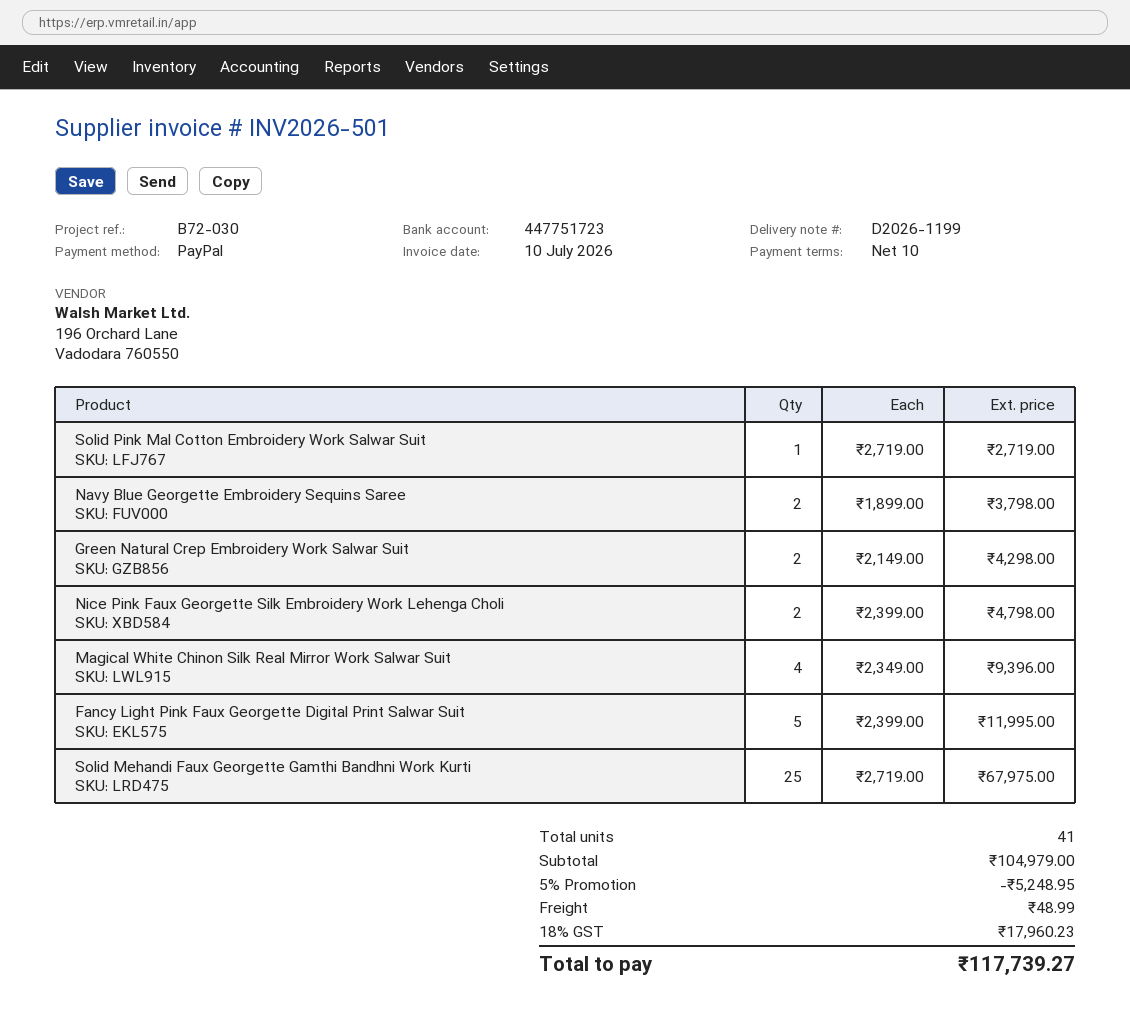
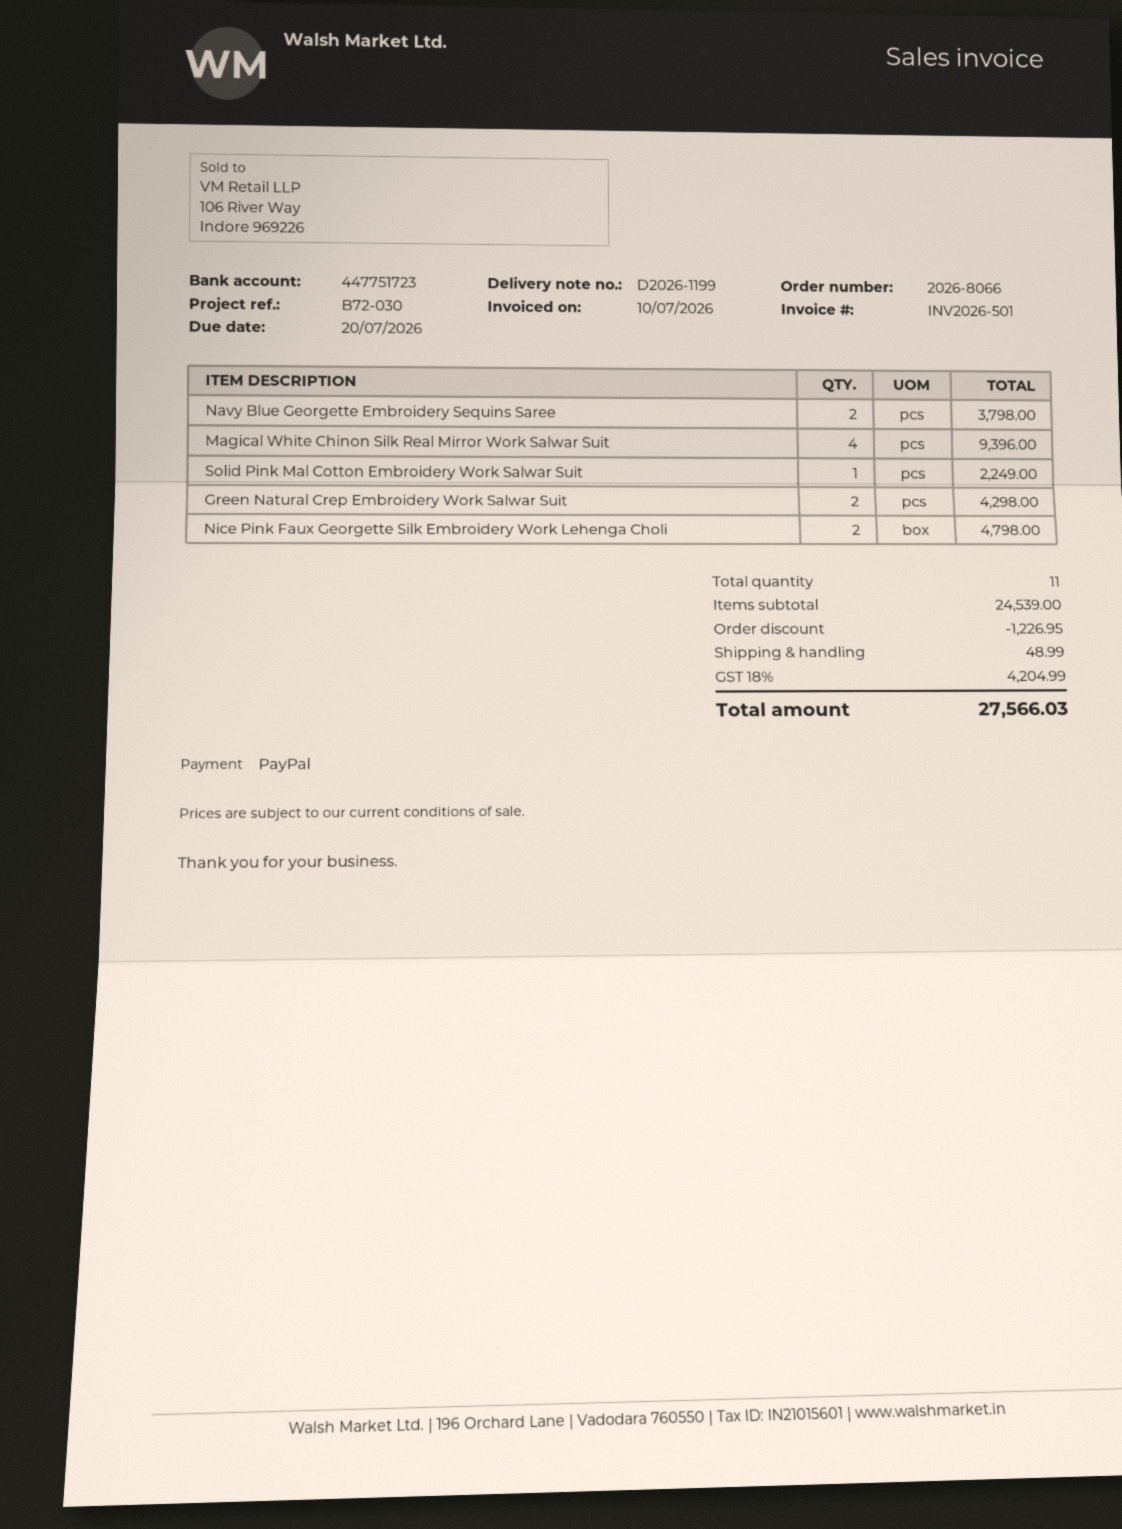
Solid Pink Mal Cotton Embroidery Work Salwar Suit: 1 for 2719.00 -> 1 for 2249.00
Fancy Light Pink Faux Georgette Digital Print Salwar Suit: 5 for 11995.00 -> none
Solid Mehandi Faux Georgette Gamthi Bandhni Work Kurti: 25 for 67975.00 -> none
total quantity: 41 -> 11
subtotal: 104979.00 -> 24539.00
discount: 5248.95 -> 1226.95
tax: 18% = 17960.23 -> 18% = 4204.99
total: 117739.27 -> 27566.03

